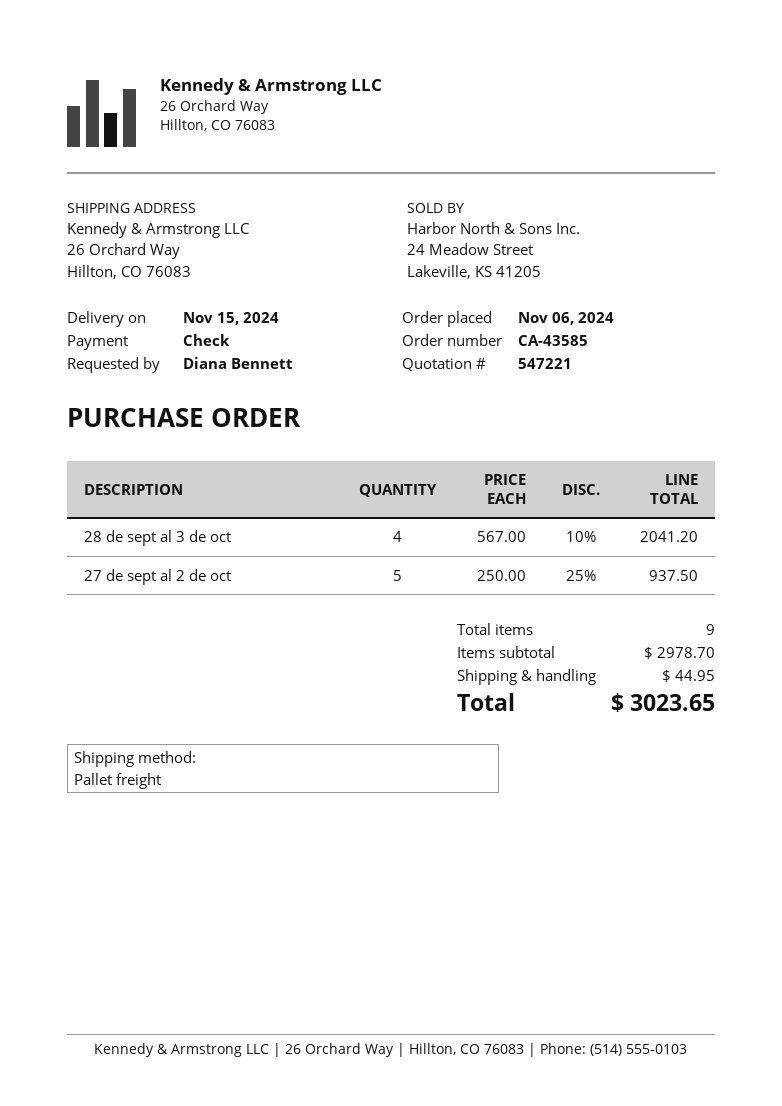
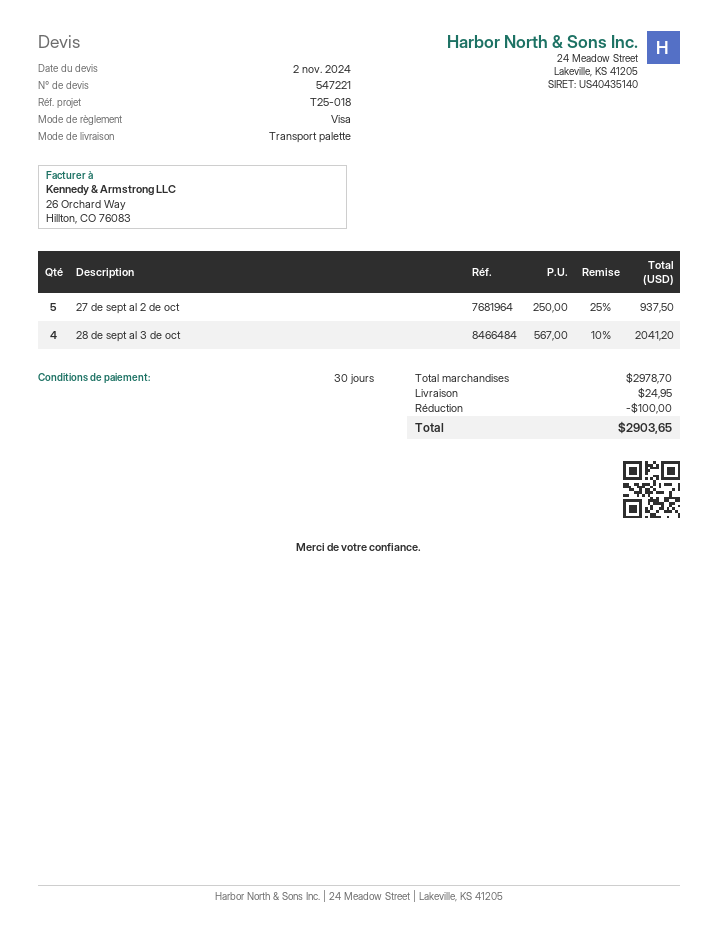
payment method: cheque -> Visa
discount: none -> 100.00
shipping: 44.95 -> 24.95
total: 3023.65 -> 2903.65

